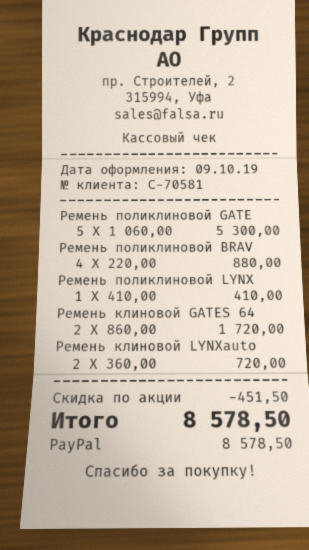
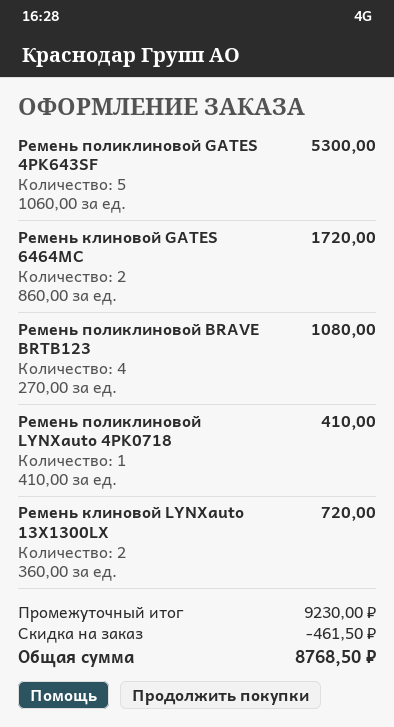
Ремень поликлиновой BRAV: 4 x 220.00 = 880.00 -> 4 x 270.00 = 1080.00
discount: 451.50 -> 461.50
total: 8578.50 -> 8768.50

